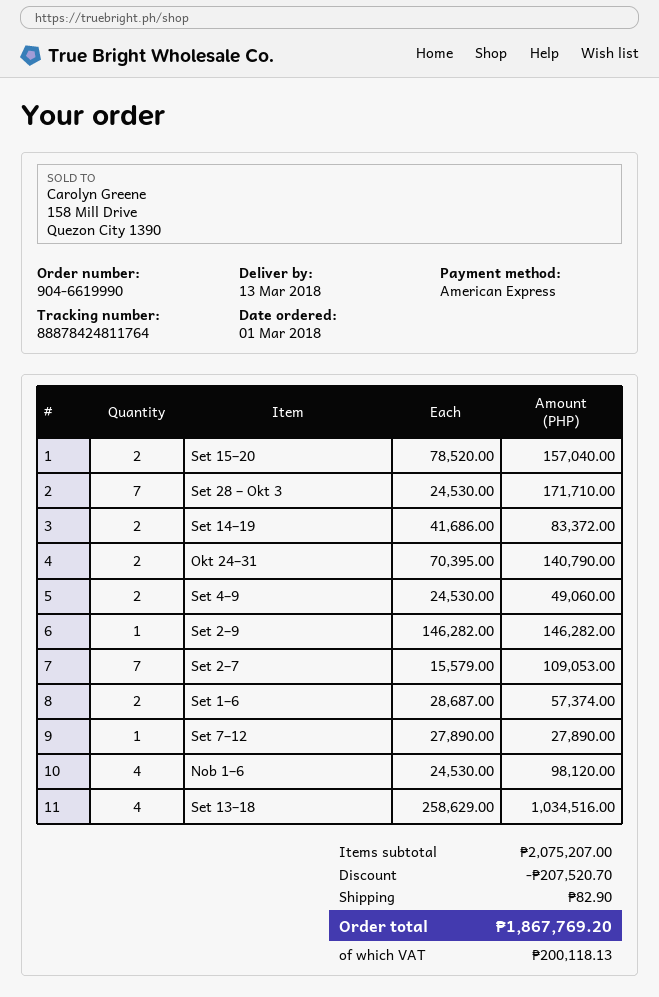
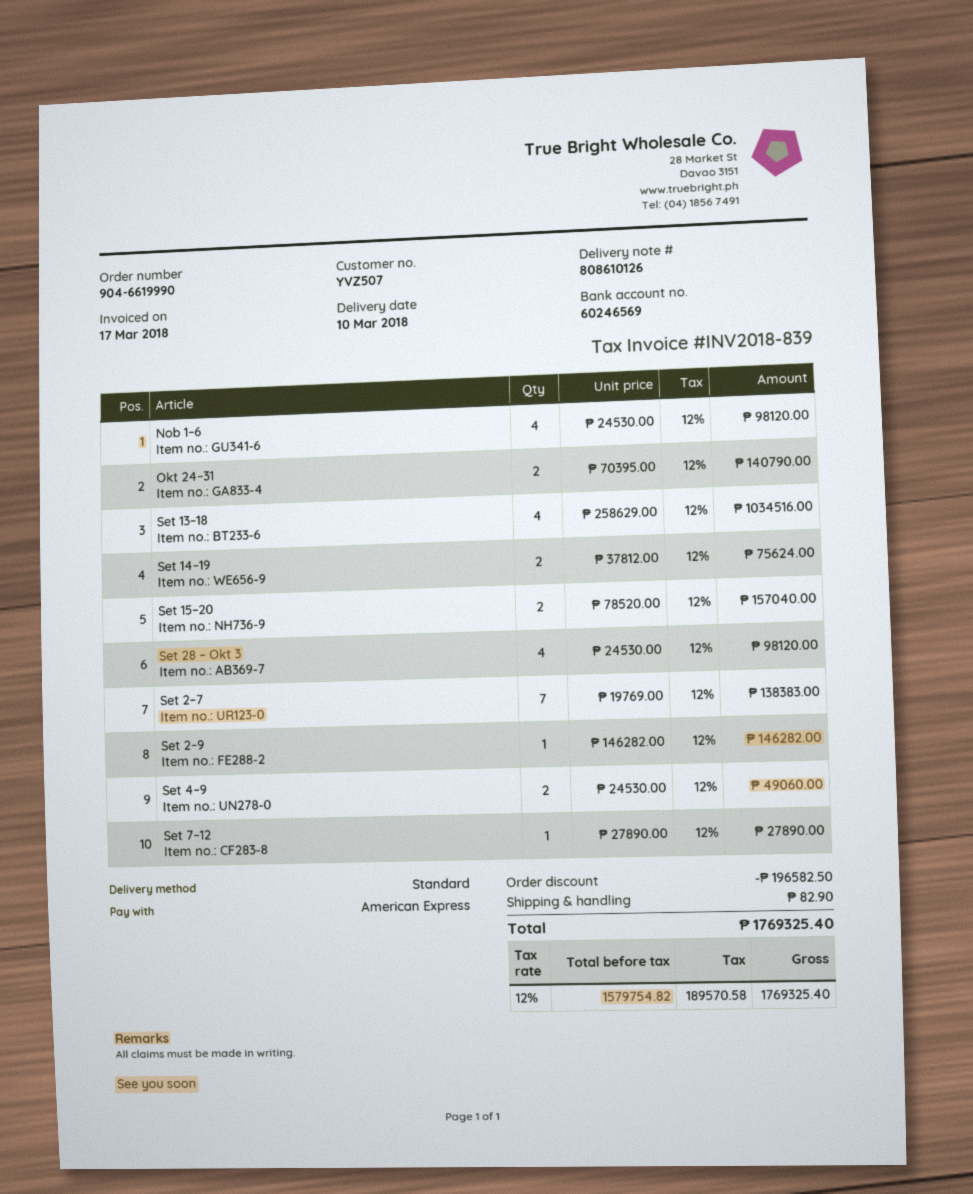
delivery date: 2018-03-13 -> 2018-03-10
Set 28 – Okt 3: 7 x 24530.00 = 171710.00 -> 4 x 24530.00 = 98120.00
Set 14–19: 2 x 41686.00 = 83372.00 -> 2 x 37812.00 = 75624.00
Set 2–7: 7 x 15579.00 = 109053.00 -> 7 x 19769.00 = 138383.00
Set 1–6: 2 x 28687.00 = 57374.00 -> none
discount: 207520.70 -> 196582.50
tax: 200118.13 -> 189570.58
total: 1867769.20 -> 1769325.40

